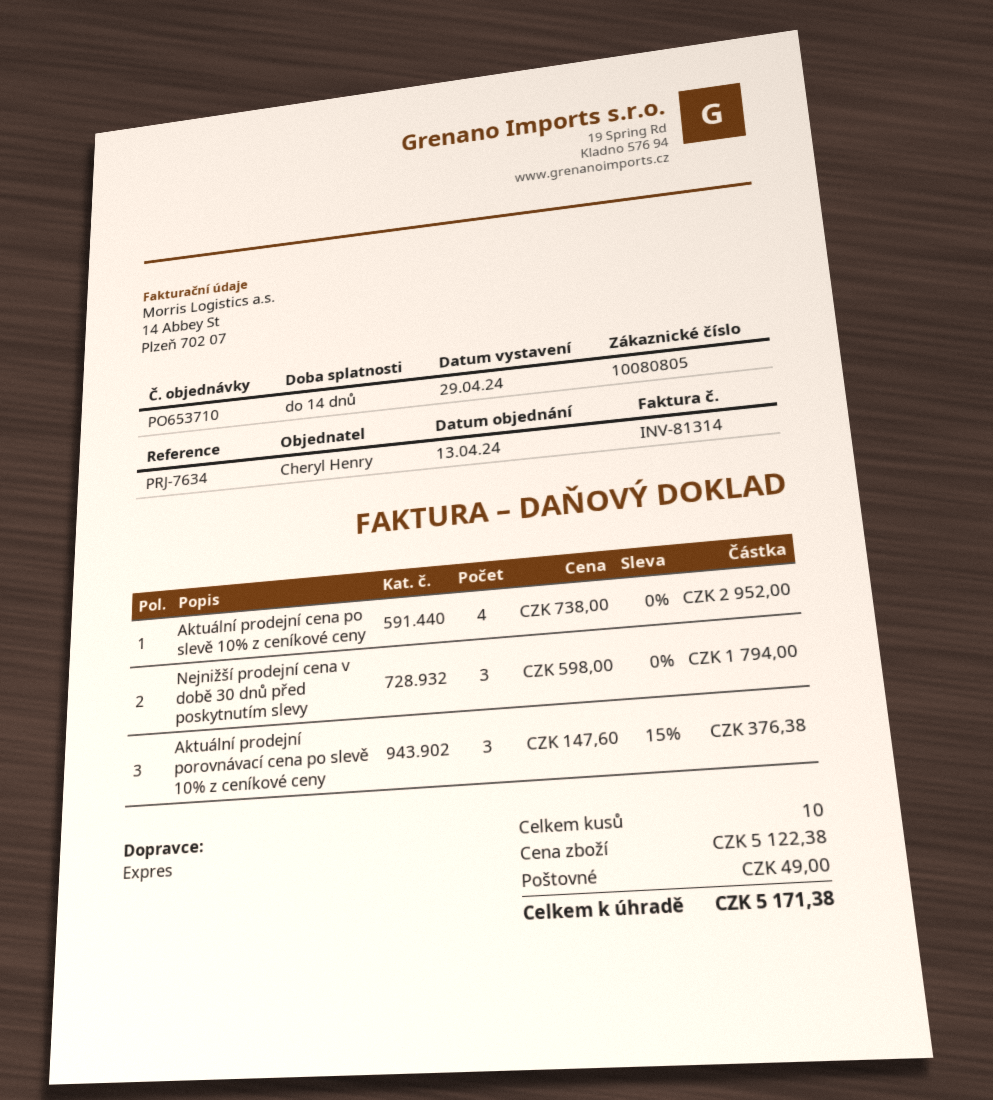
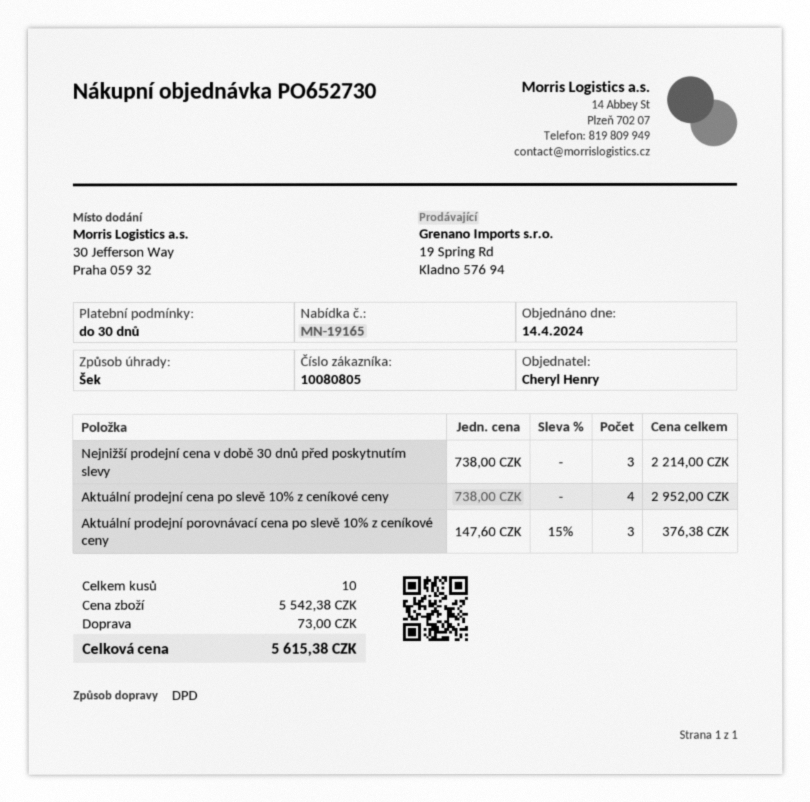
order number: PO653710 -> PO652730
order date: 2024-04-13 -> 2024-04-14
payment terms: 14 days -> 30 days
shipping method: express -> DPD
Nejnižší prodejní cena v době 30 dnů před poskytnutím slevy: 3 x 598.00 = 1794.00 -> 3 x 738.00 = 2214.00
subtotal: 5122.38 -> 5542.38
shipping: 49.00 -> 73.00
total: 5171.38 -> 5615.38

